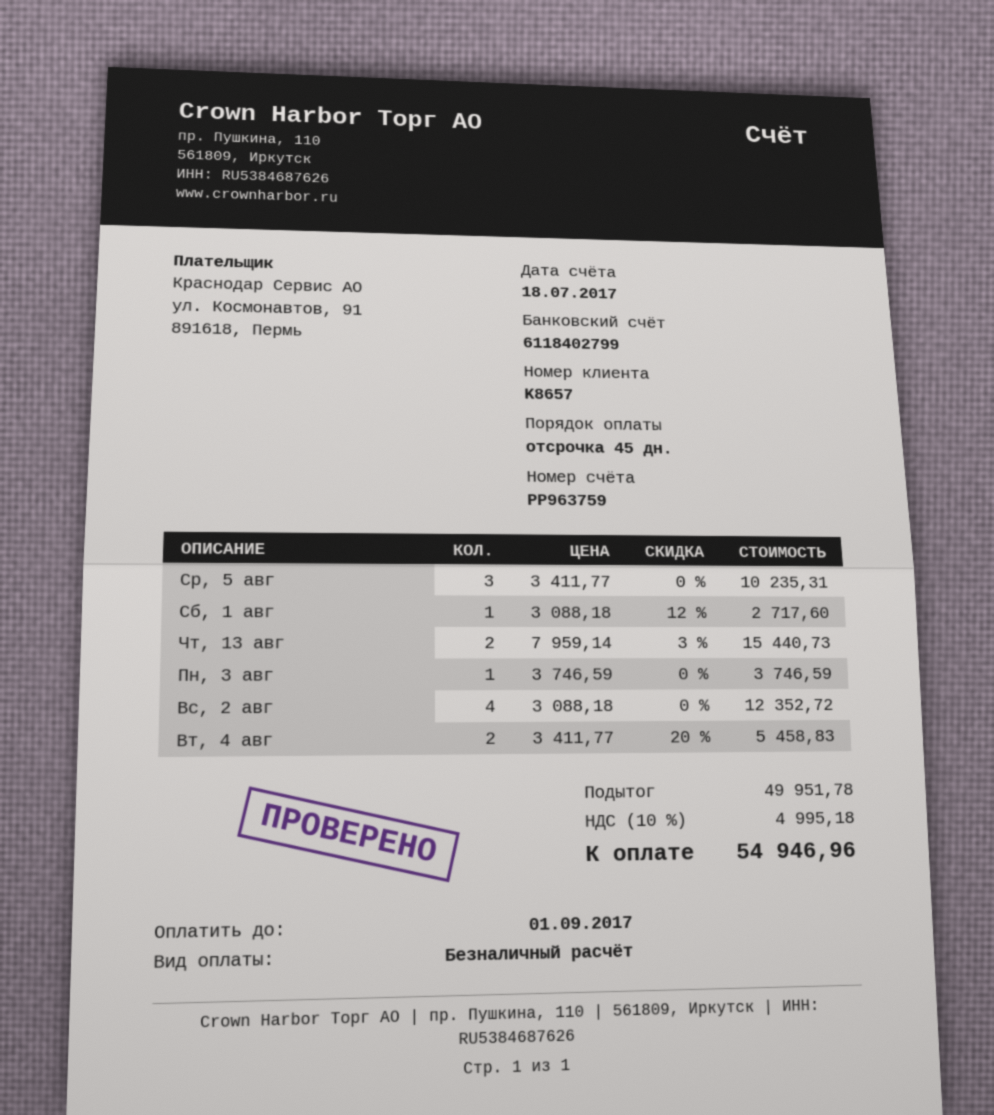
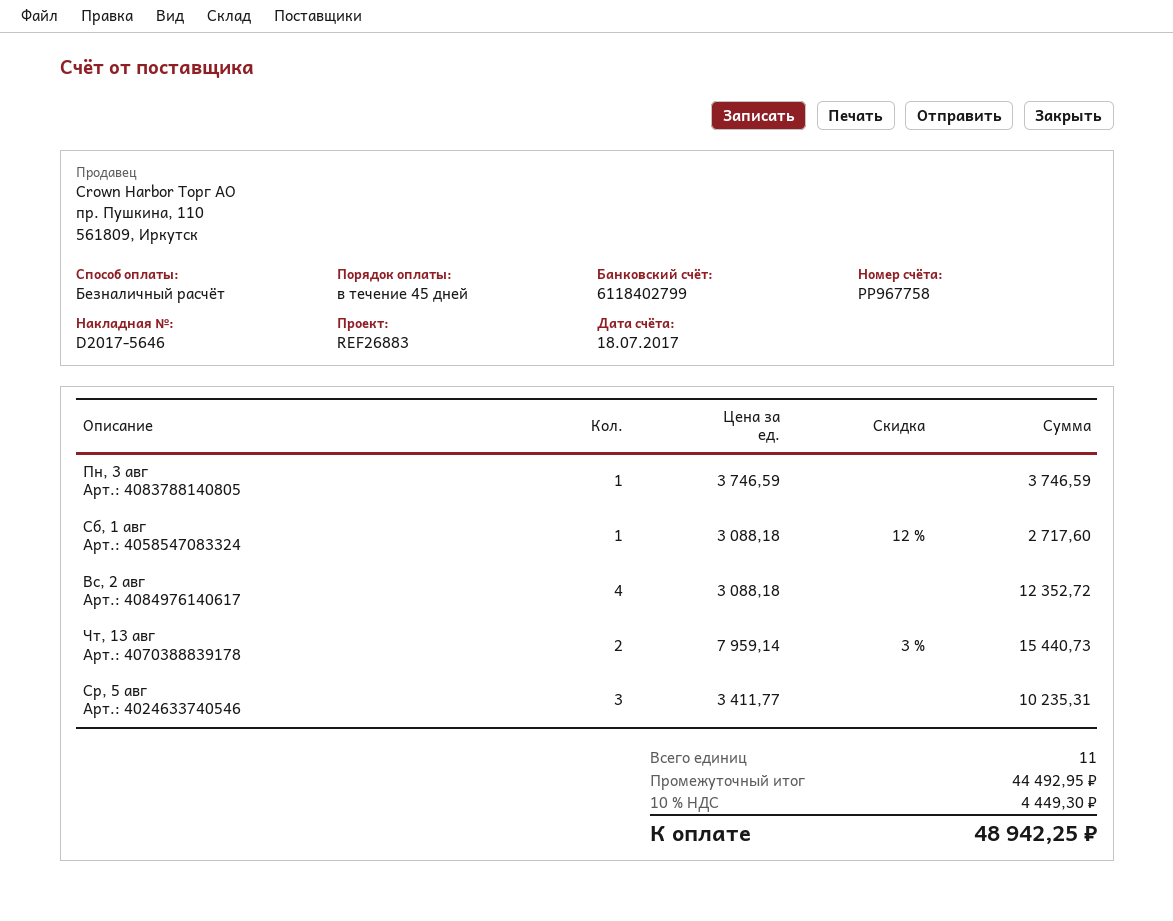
invoice number: PP963759 -> PP967758
Вт, 4 авг: 2 x 3411.77 - 20% = 5458.83 -> none
subtotal: 49951.78 -> 44492.95
tax: 10% = 4995.18 -> 10% = 4449.30
total: 54946.96 -> 48942.25

